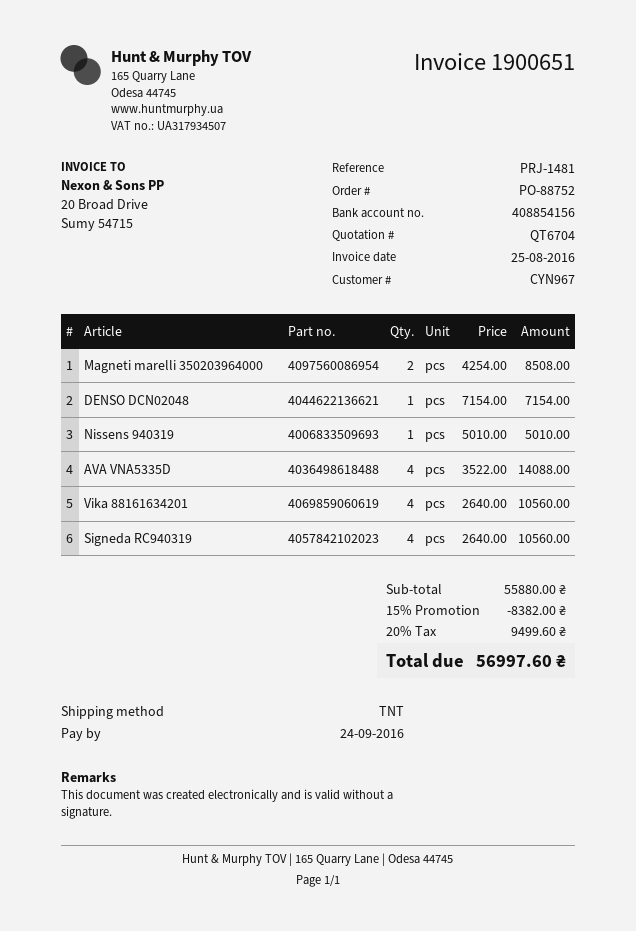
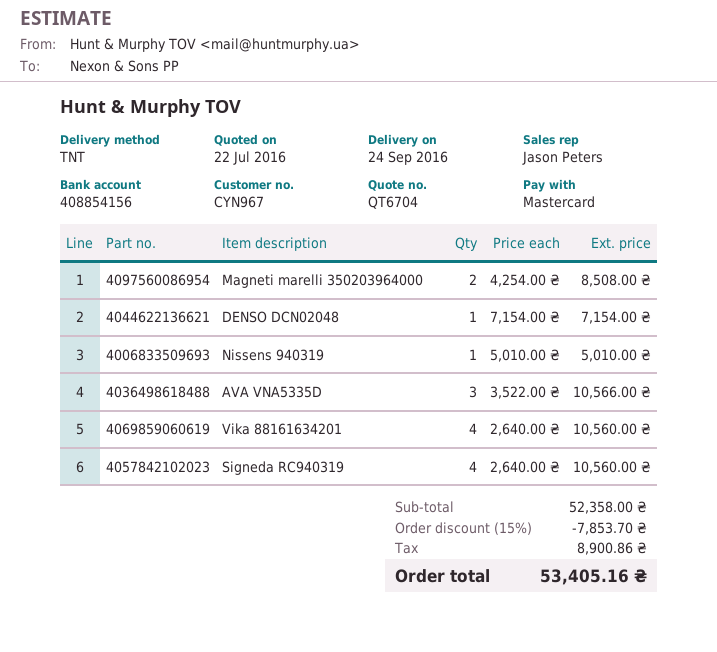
AVA VNA5335D: 4 x 3522.00 = 14088.00 -> 3 x 3522.00 = 10566.00
subtotal: 55880.00 -> 52358.00
discount: 15% = 8382.00 -> 15% = 7853.70
tax: 9499.60 -> 8900.86
total: 56997.60 -> 53405.16

